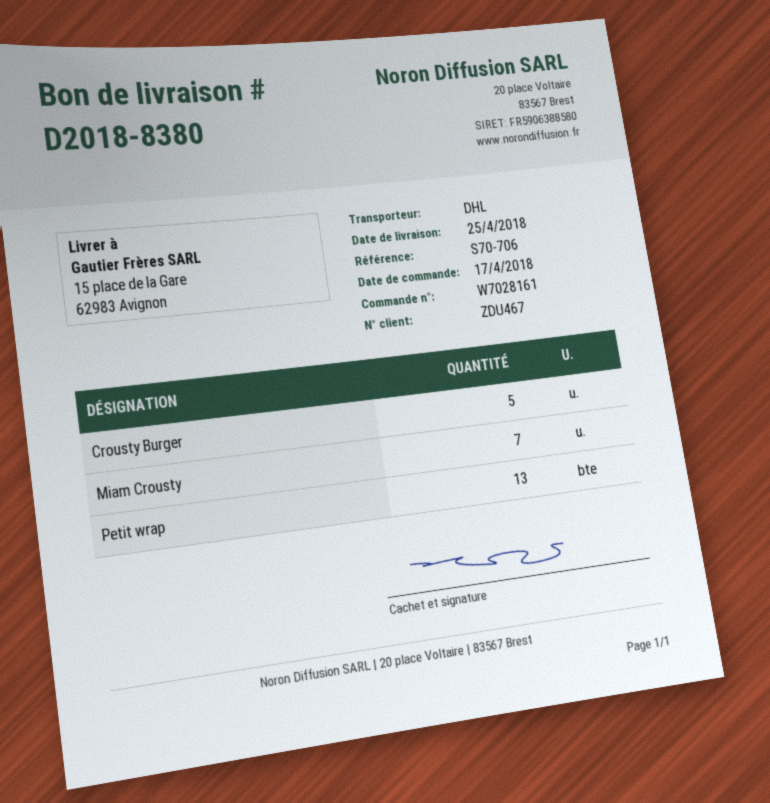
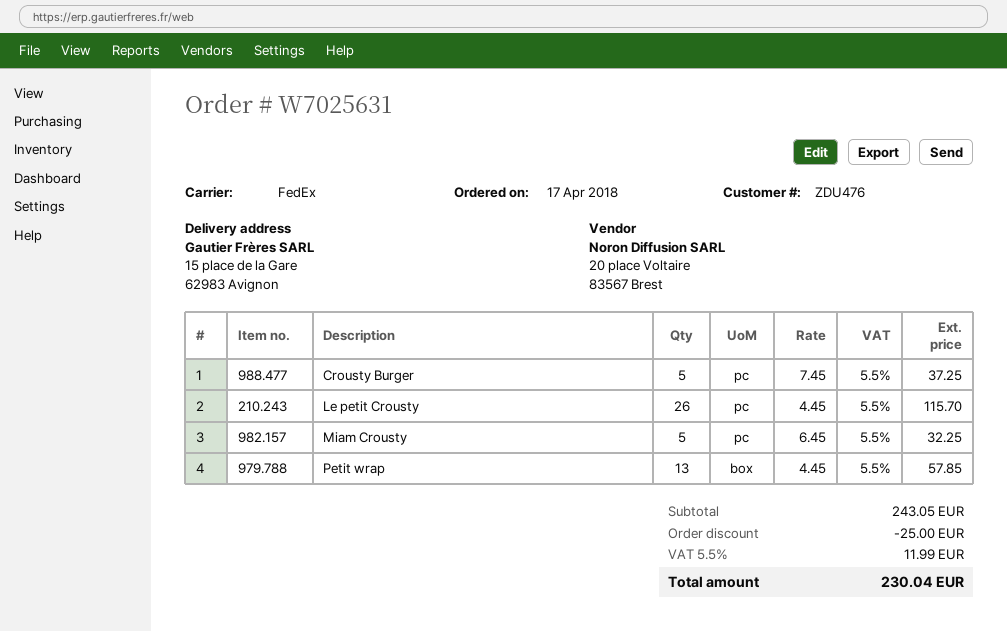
order number: W7028161 -> W7025631
customer number: ZDU467 -> ZDU476
shipping method: DHL -> FedEx
Miam Crousty: 7 -> 5
Le petit Crousty: none -> 26

